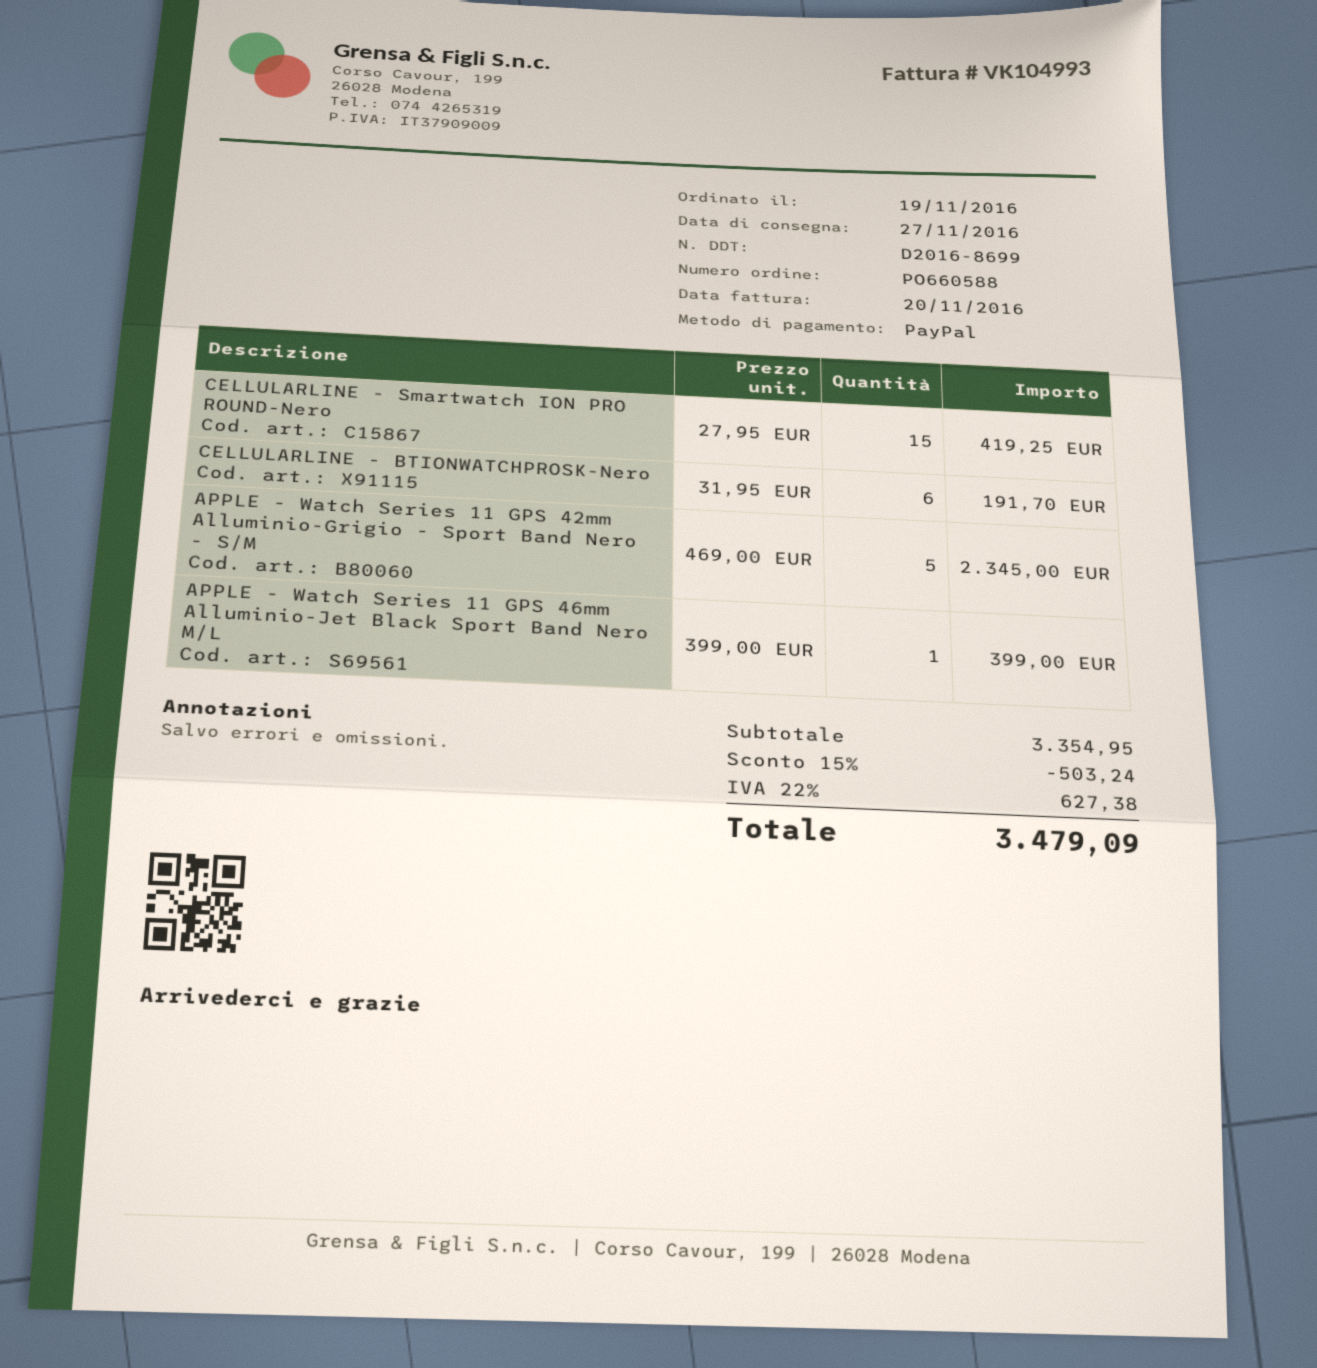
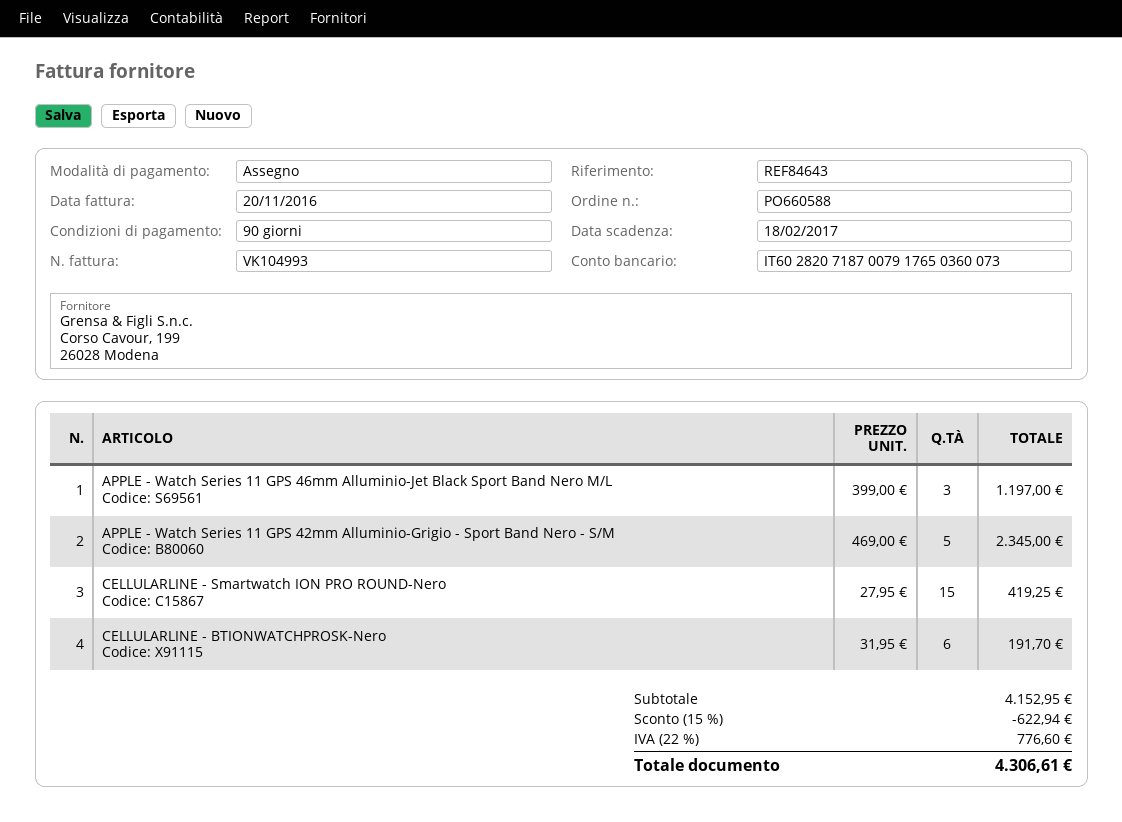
payment method: PayPal -> cheque
APPLE - Watch Series 11 GPS 46mm Alluminio-Jet Black Sport Band Nero M/L: 1 x 399.00 = 399.00 -> 3 x 399.00 = 1197.00
subtotal: 3354.95 -> 4152.95
discount: 15% = 503.24 -> 15% = 622.94
tax: 22% = 627.38 -> 22% = 776.60
total: 3479.09 -> 4306.61

